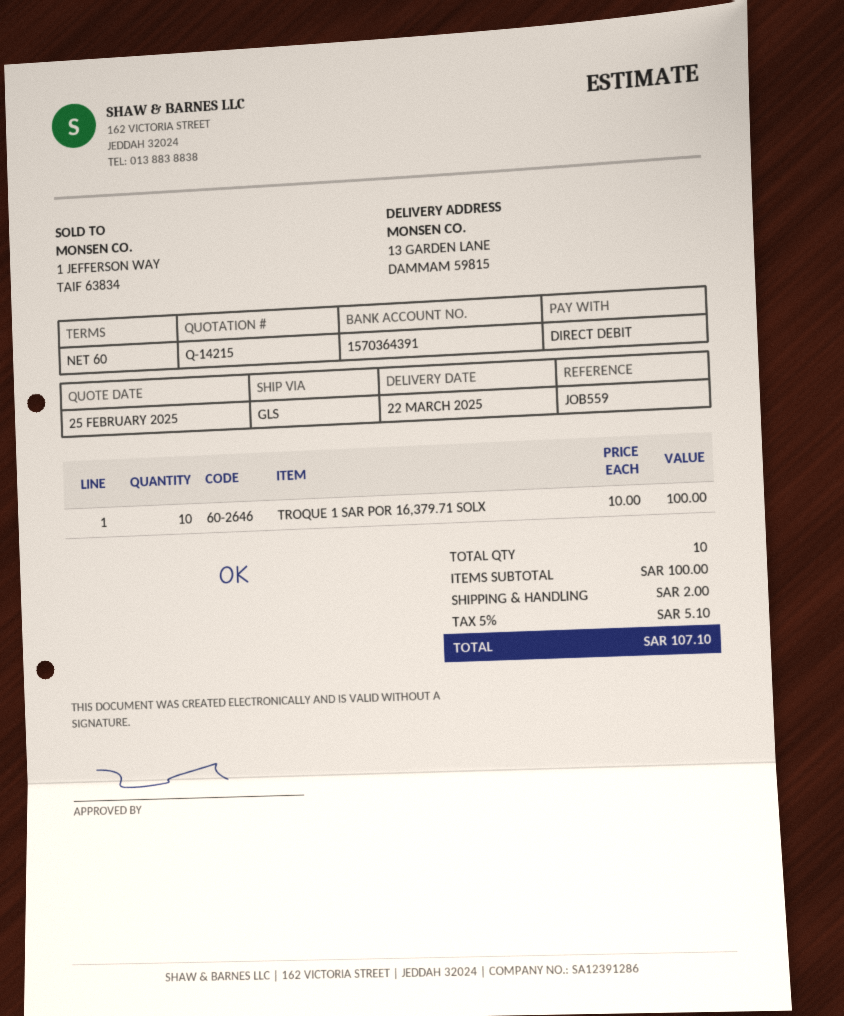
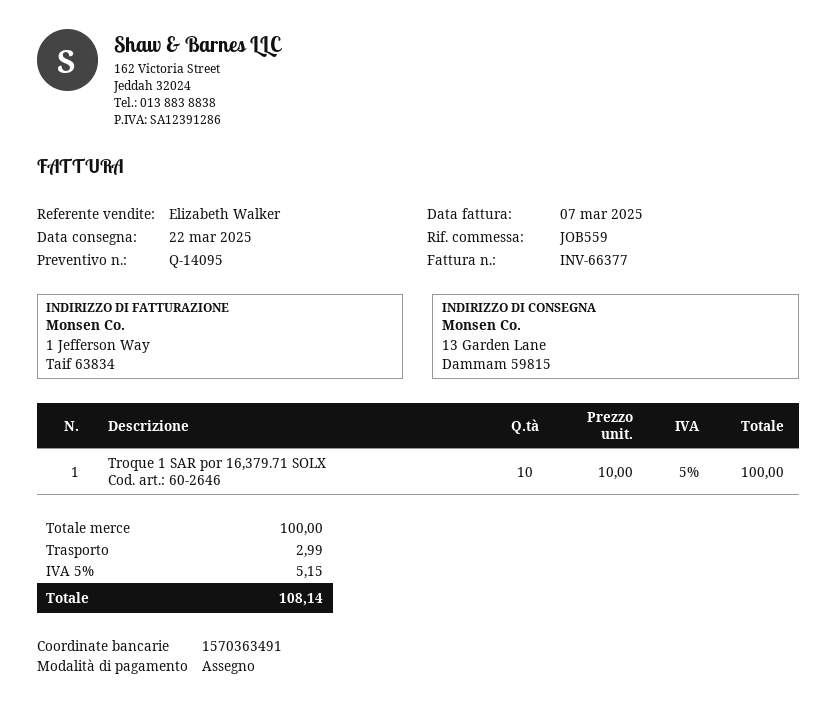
quote number: Q-14215 -> Q-14095
payment method: direct debit -> cheque
bank account: 1570364391 -> 1570363491
shipping: 2.00 -> 2.99
tax: 5% = 5.10 -> 5% = 5.15
total: 107.10 -> 108.14

